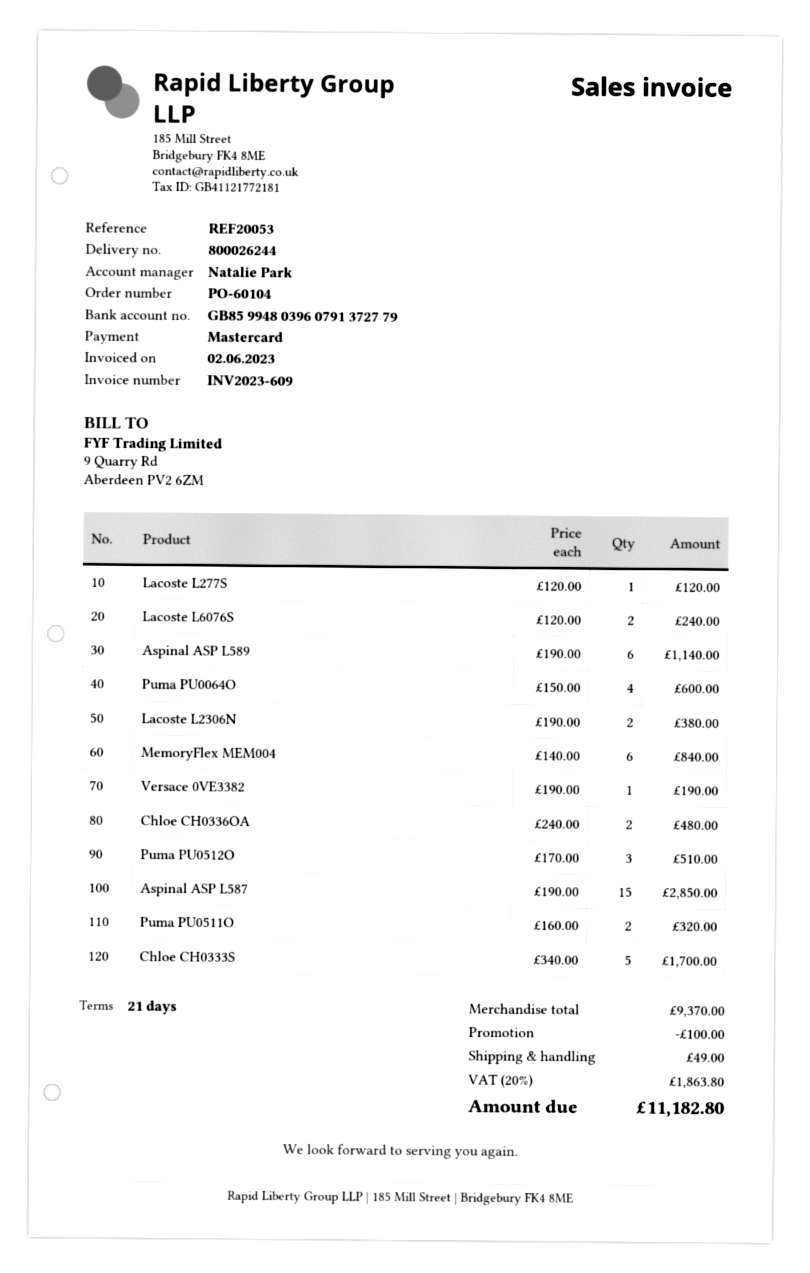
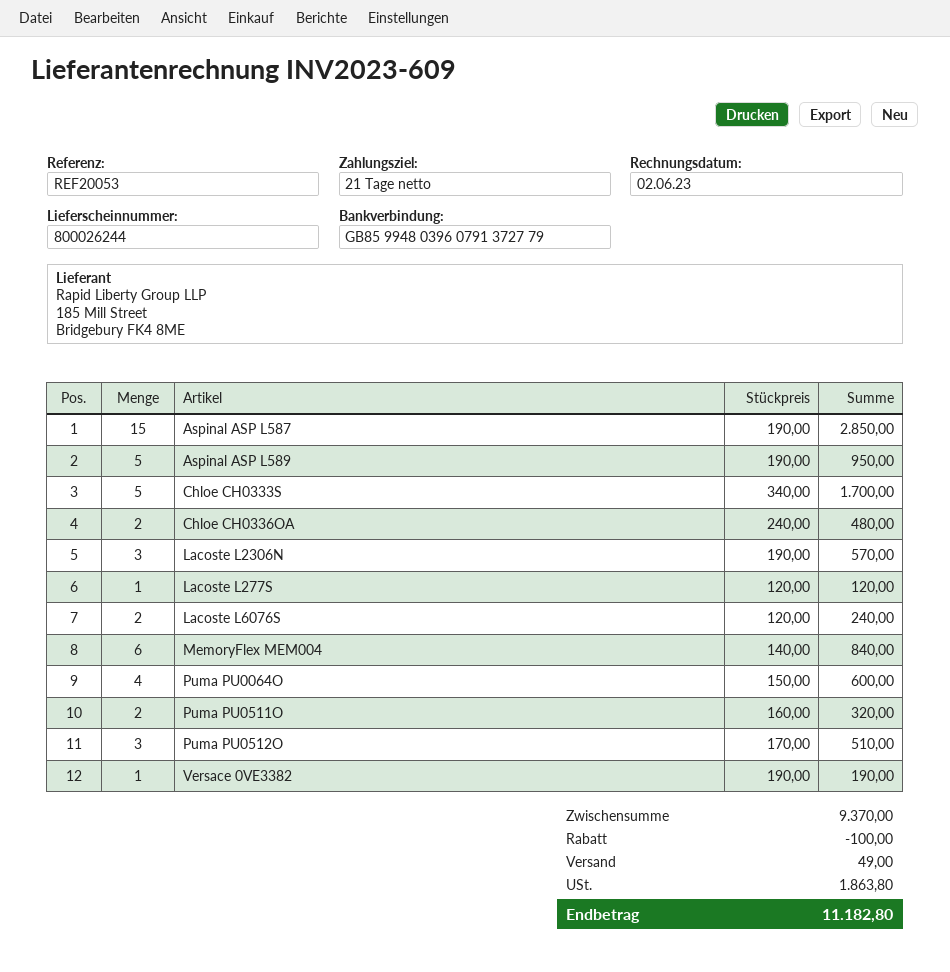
Aspinal ASP L589: 6 x 190.00 = 1140.00 -> 5 x 190.00 = 950.00
Lacoste L2306N: 2 x 190.00 = 380.00 -> 3 x 190.00 = 570.00

